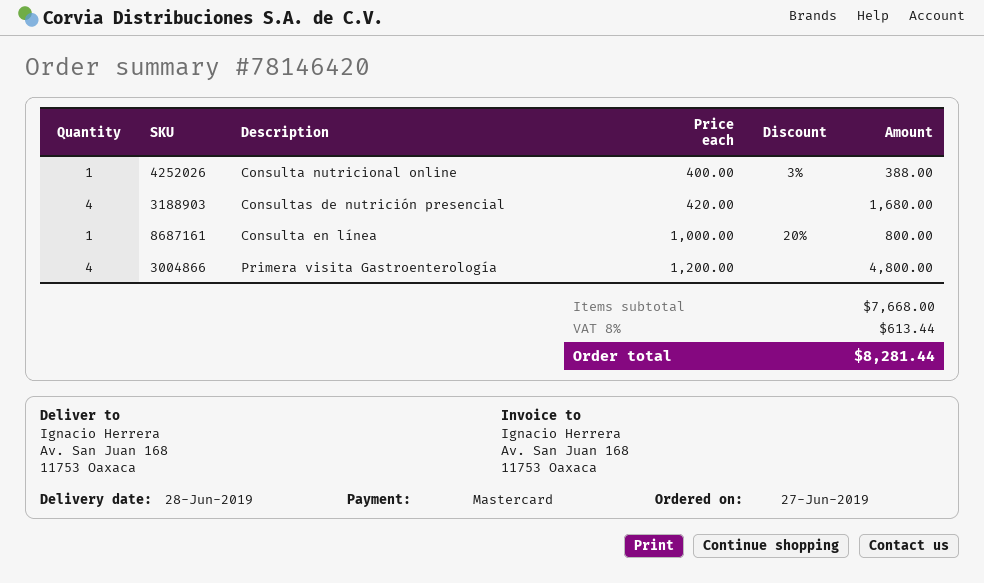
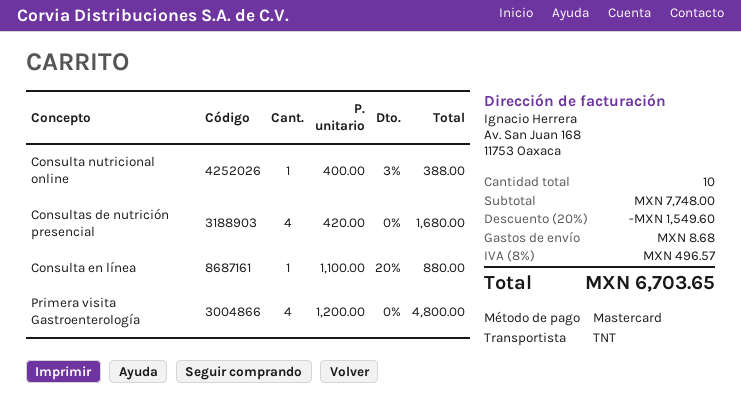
Consulta en línea: 1 x 1000.00 - 20% = 800.00 -> 1 x 1100.00 - 20% = 880.00
subtotal: 7668.00 -> 7748.00
discount: none -> 20% = 1549.60
shipping: none -> 8.68
tax: 8% = 613.44 -> 8% = 496.57
total: 8281.44 -> 6703.65

